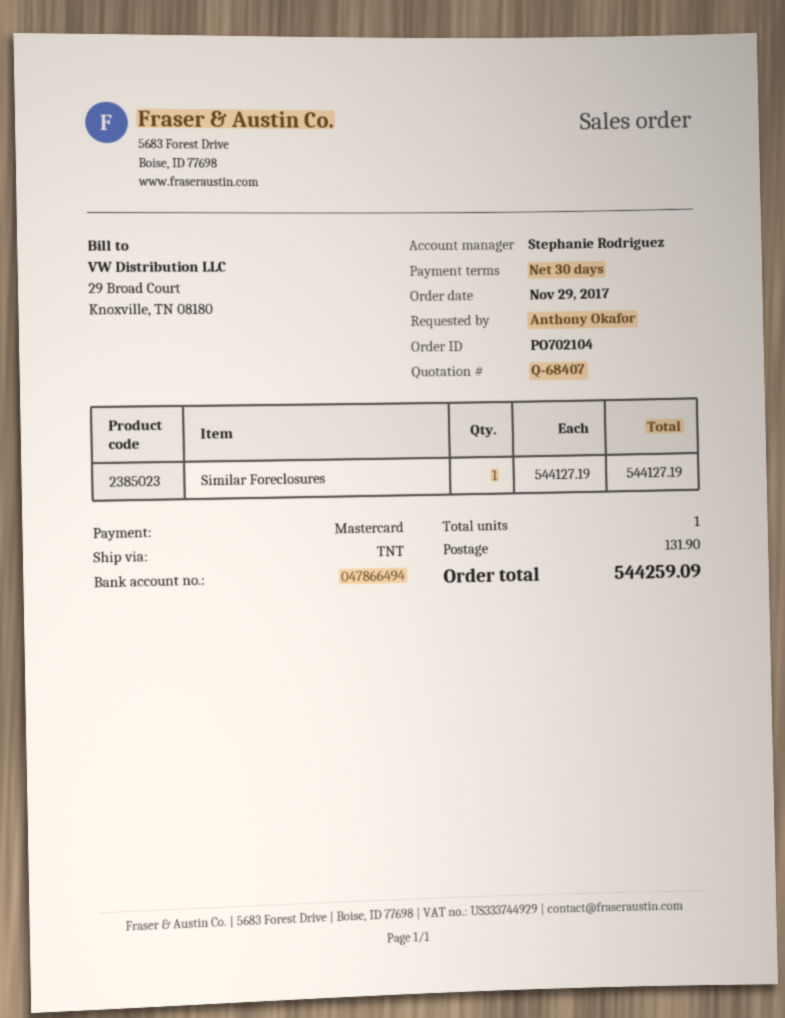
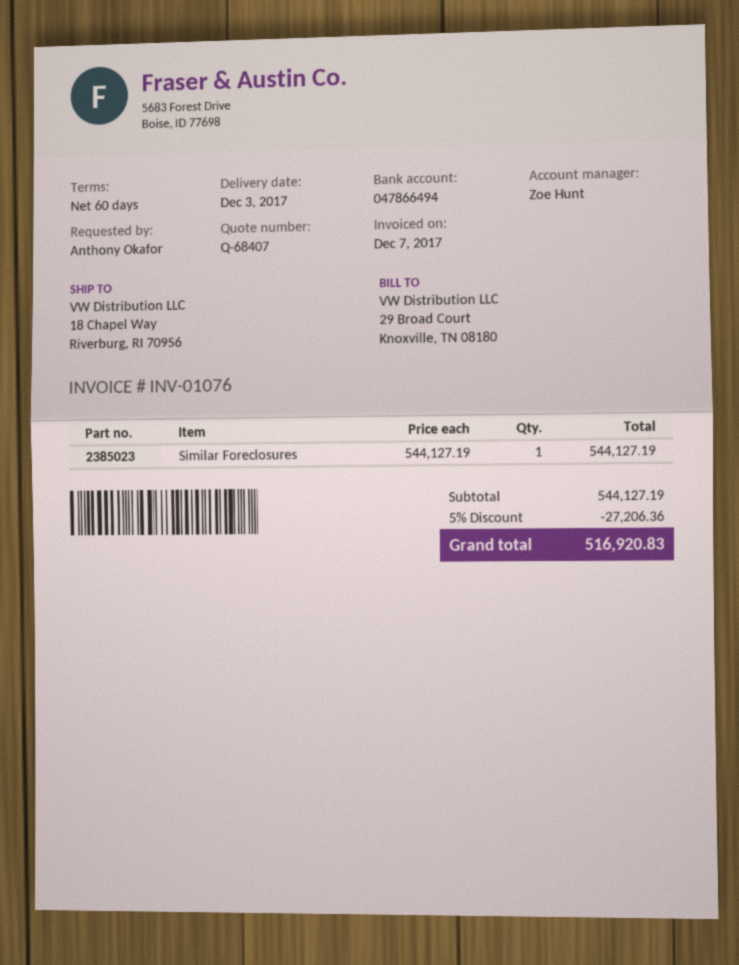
payment terms: 30 days -> 60 days
sales rep: Stephanie Rodriguez -> Zoe Hunt
discount: none -> 5% = 27206.36
shipping: 131.90 -> none
total: 544259.09 -> 516920.83

